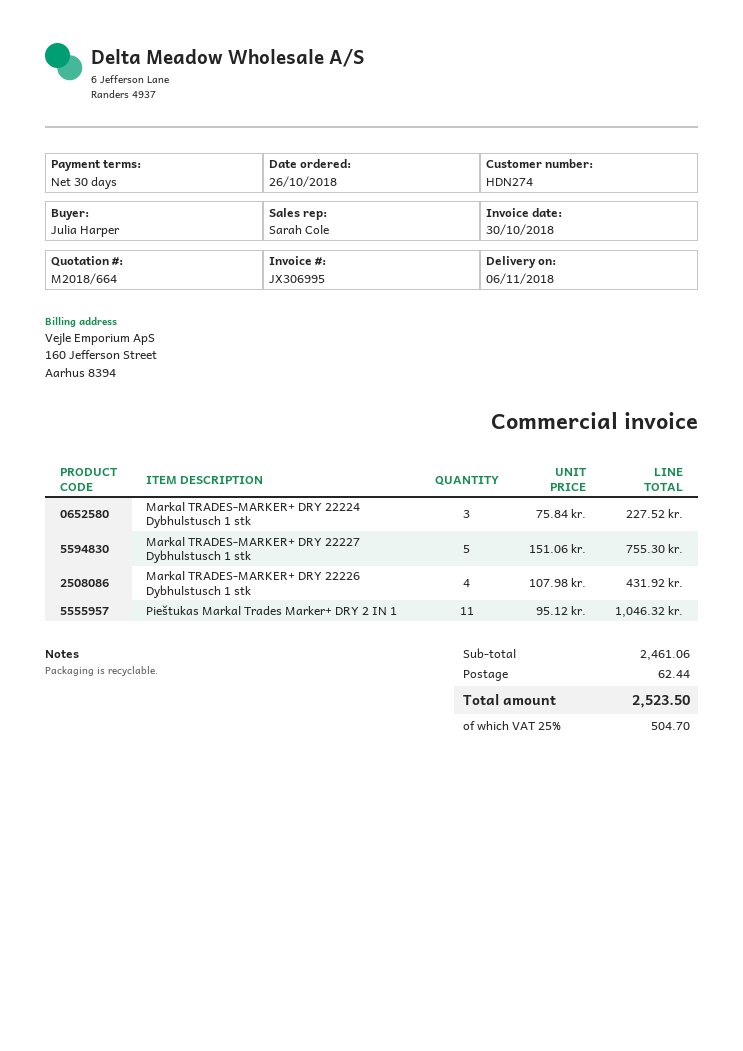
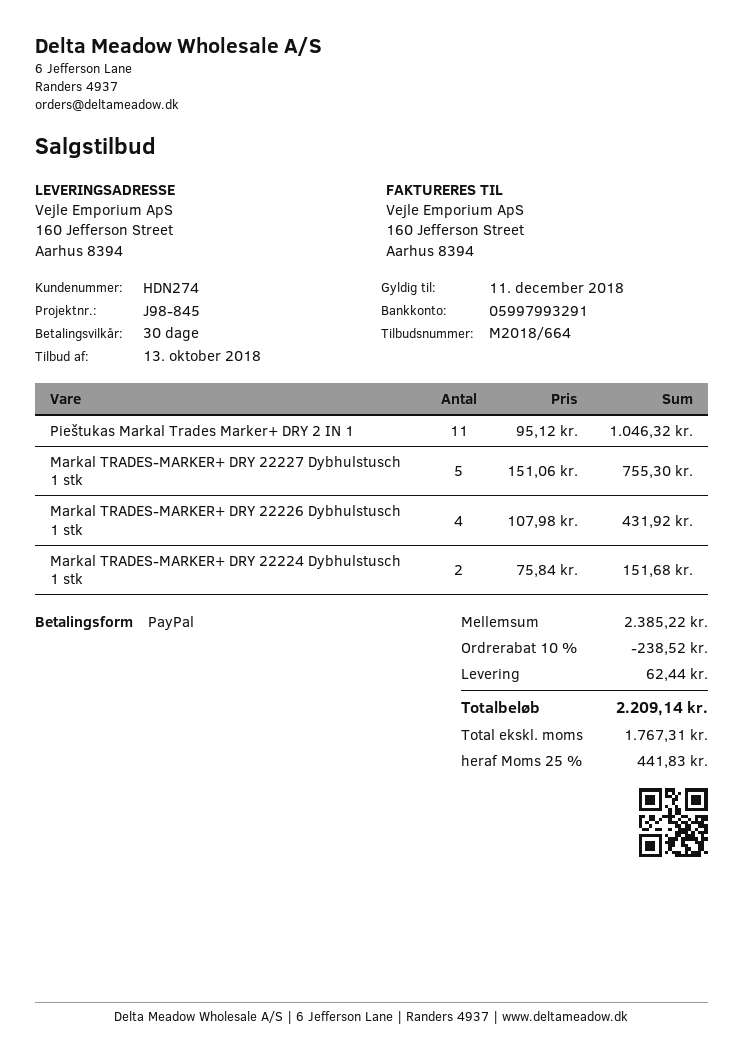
Markal TRADES-MARKER+ DRY 22224 Dybhulstusch 1 stk: 3 x 75.84 = 227.52 -> 2 x 75.84 = 151.68
subtotal: 2461.06 -> 2385.22
discount: none -> 10% = 238.52
tax: 25% = 504.70 -> 25% = 441.83
total: 2523.50 -> 2209.14

